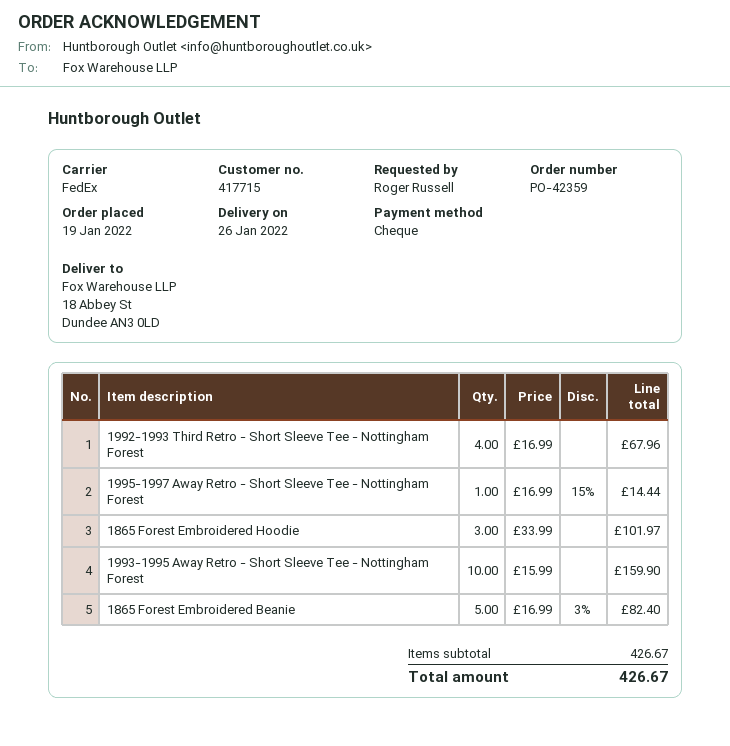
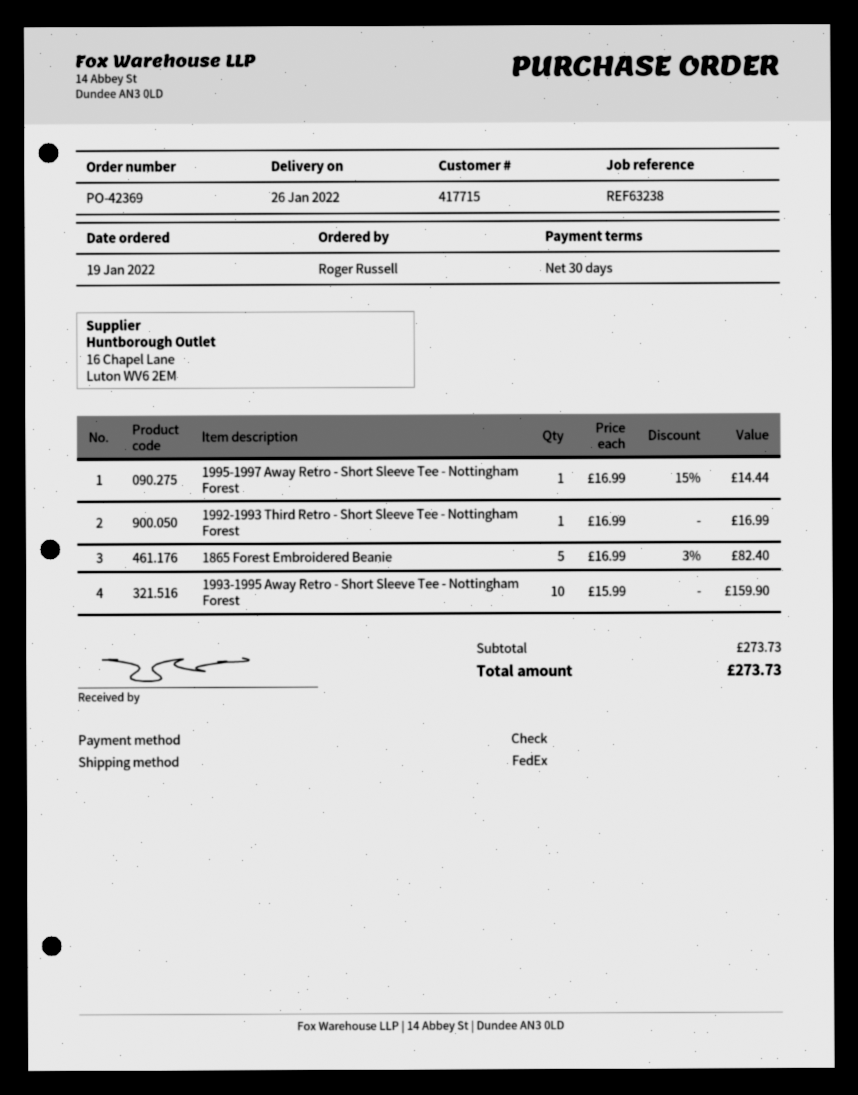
order number: PO-42359 -> PO-42369
1992-1993 Third Retro - Short Sleeve Tee - Nottingham Forest: 4 x 16.99 = 67.96 -> 1 x 16.99 = 16.99
1865 Forest Embroidered Hoodie: 3 x 33.99 = 101.97 -> none
subtotal: 426.67 -> 273.73
total: 426.67 -> 273.73

